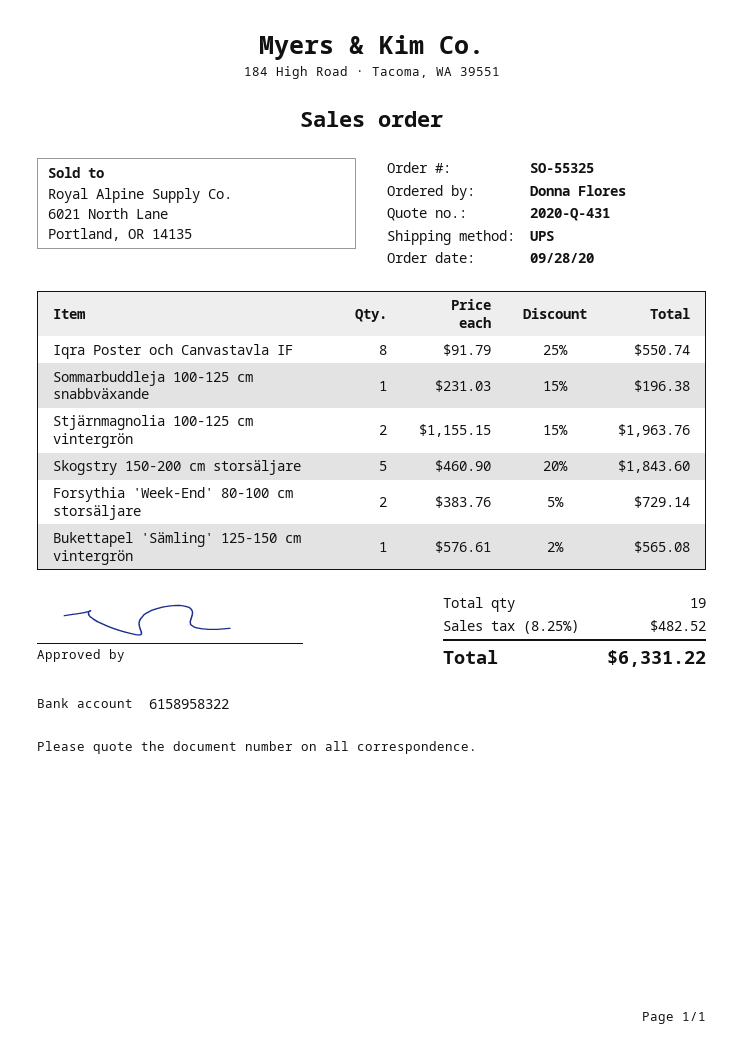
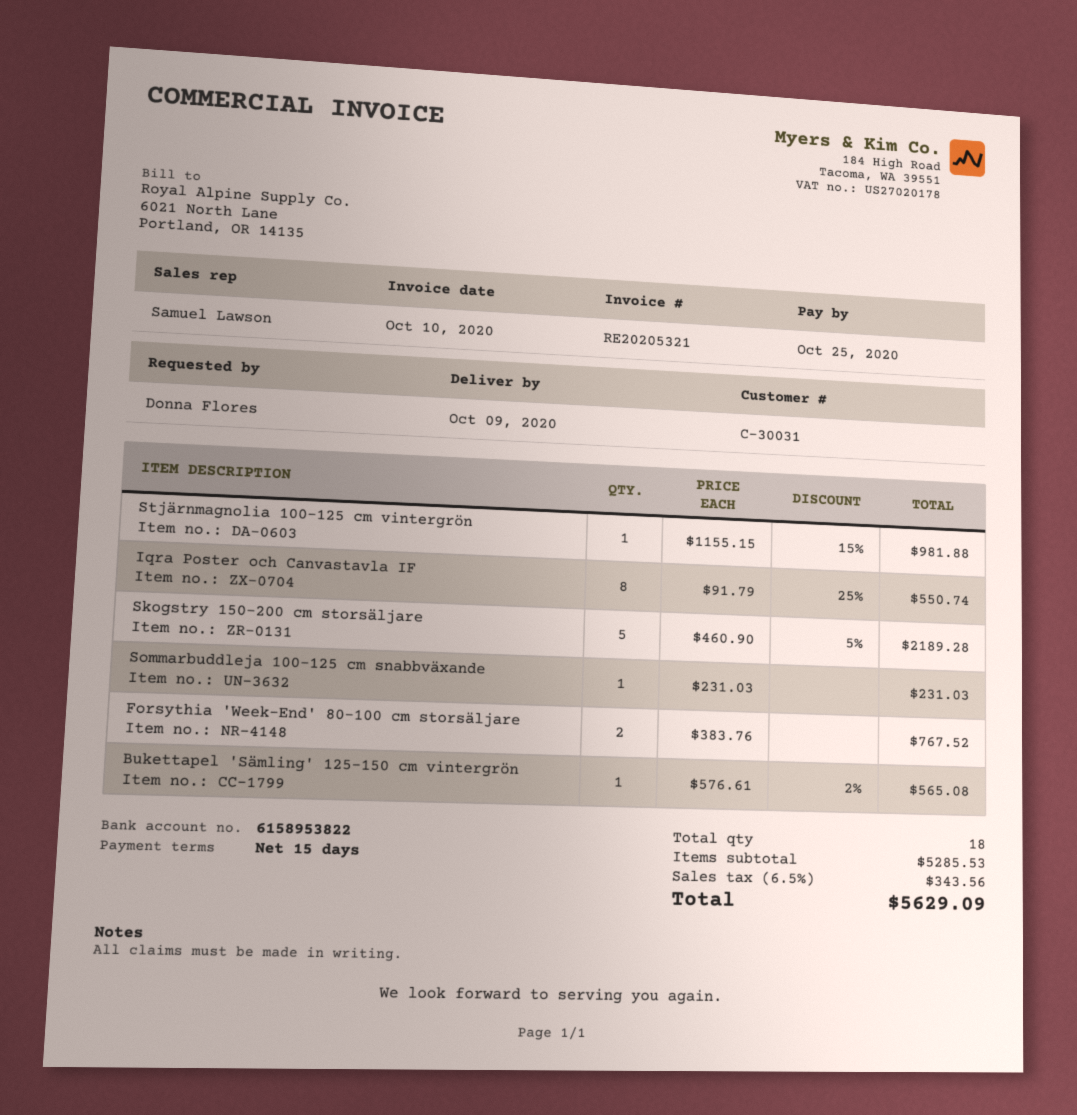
bank account: 6158958322 -> 6158953822
Sommarbuddleja 100-125 cm snabbväxande: 1 x 231.03 - 15% = 196.38 -> 1 x 231.03 = 231.03
Stjärnmagnolia 100-125 cm vintergrön: 2 x 1155.15 - 15% = 1963.76 -> 1 x 1155.15 - 15% = 981.88
Skogstry 150-200 cm storsäljare: 5 x 460.90 - 20% = 1843.60 -> 5 x 460.90 - 5% = 2189.28
Forsythia 'Week-End' 80-100 cm storsäljare: 2 x 383.76 - 5% = 729.14 -> 2 x 383.76 = 767.52
total quantity: 19 -> 18
tax: 8.25% = 482.52 -> 6.5% = 343.56
total: 6331.22 -> 5629.09

